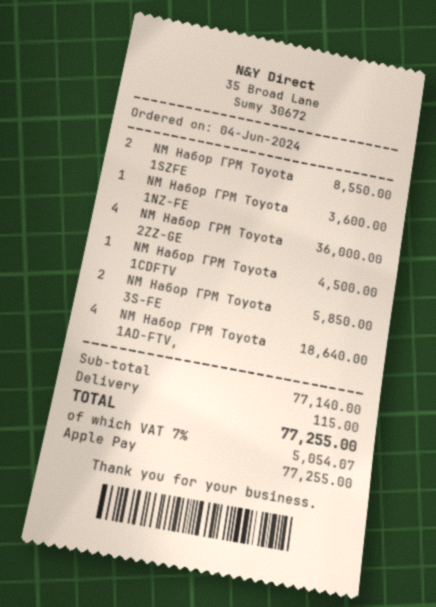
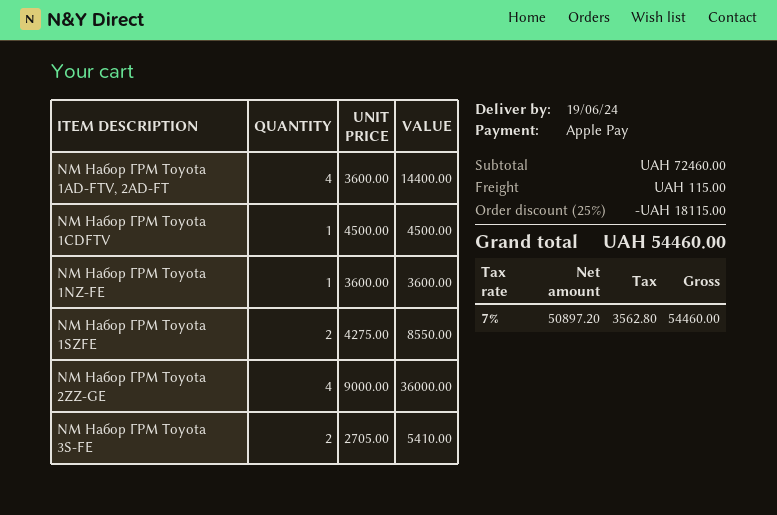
NM Набор ГРМ Toyota 3S-FE: 2 for 5850.00 -> 2 for 5410.00
NM Набор ГРМ Toyota 1AD-FTV,: 4 for 18640.00 -> 4 for 14400.00
subtotal: 77140.00 -> 72460.00
discount: none -> 25% = 18115.00
tax: 7% = 5054.07 -> 7% = 3562.80
total: 77255.00 -> 54460.00

